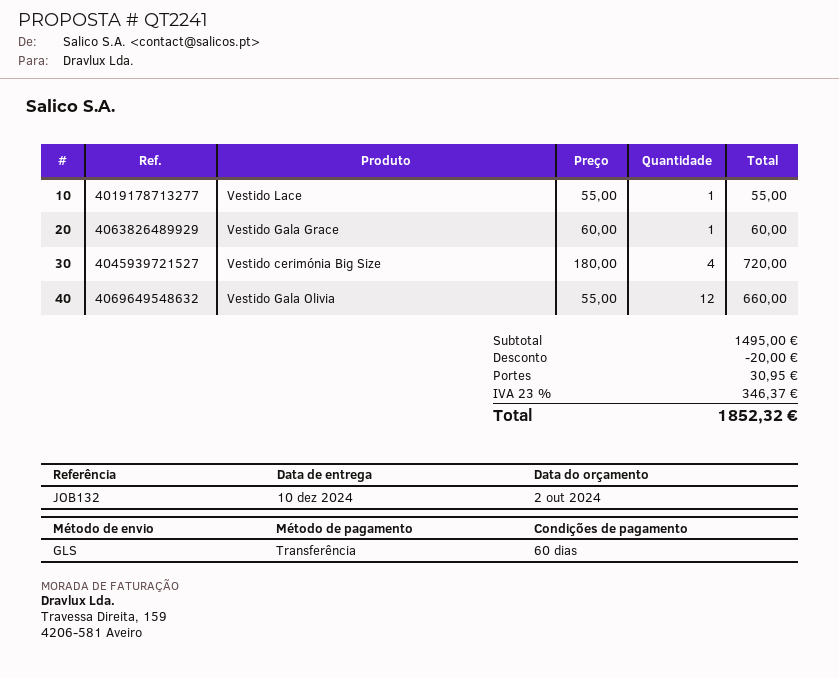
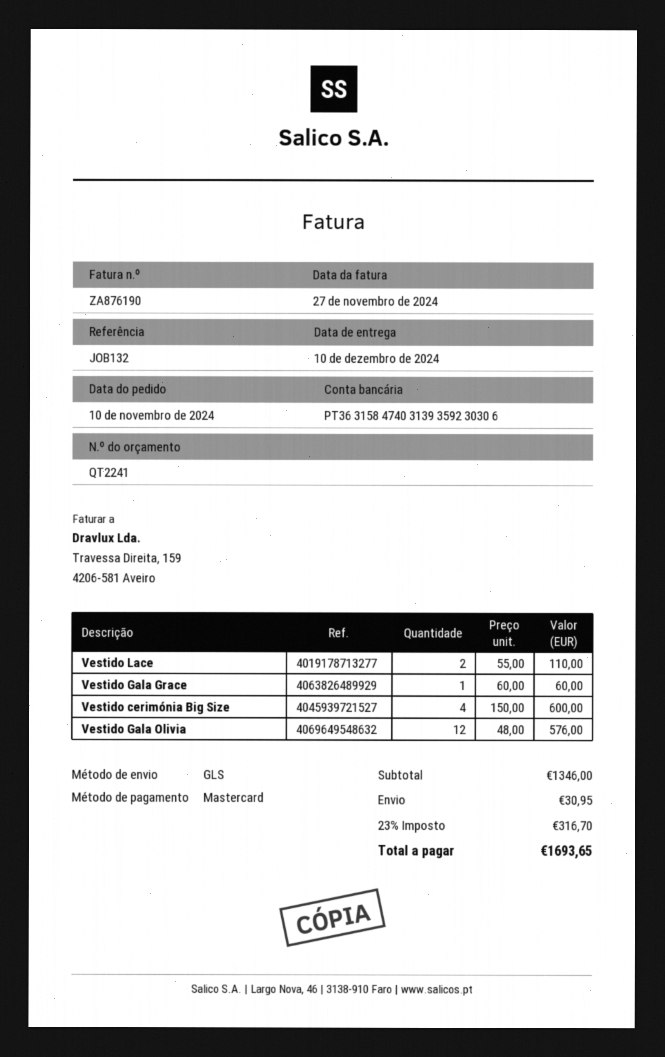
payment method: bank transfer -> Mastercard
Vestido Lace: 1 x 55.00 = 55.00 -> 2 x 55.00 = 110.00
Vestido cerimónia Big Size: 4 x 180.00 = 720.00 -> 4 x 150.00 = 600.00
Vestido Gala Olivia: 12 x 55.00 = 660.00 -> 12 x 48.00 = 576.00
subtotal: 1495.00 -> 1346.00
discount: 20.00 -> none
tax: 23% = 346.37 -> 23% = 316.70
total: 1852.32 -> 1693.65

